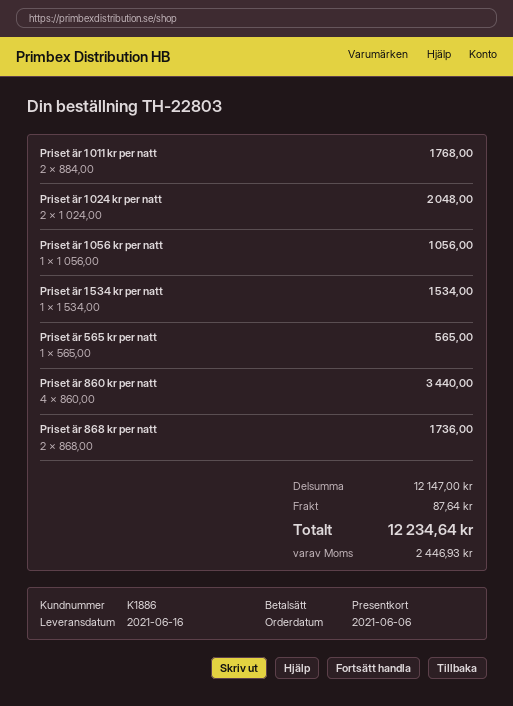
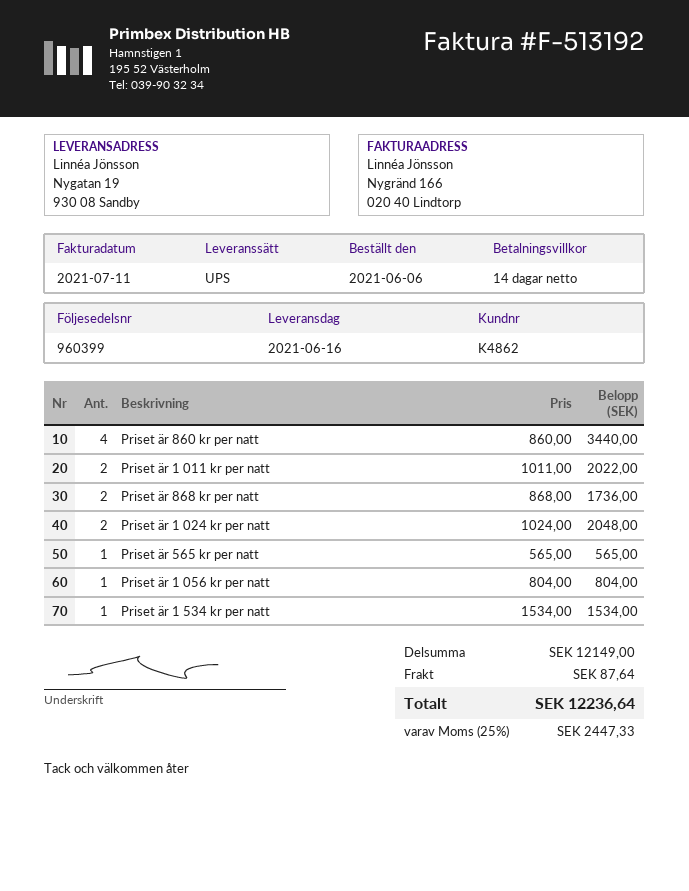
customer number: K1886 -> K4862
Priset är 1 011 kr per natt: 2 x 884.00 = 1768.00 -> 2 x 1011.00 = 2022.00
Priset är 1 056 kr per natt: 1 x 1056.00 = 1056.00 -> 1 x 804.00 = 804.00
subtotal: 12147.00 -> 12149.00
tax: 2446.93 -> 2447.33
total: 12234.64 -> 12236.64

